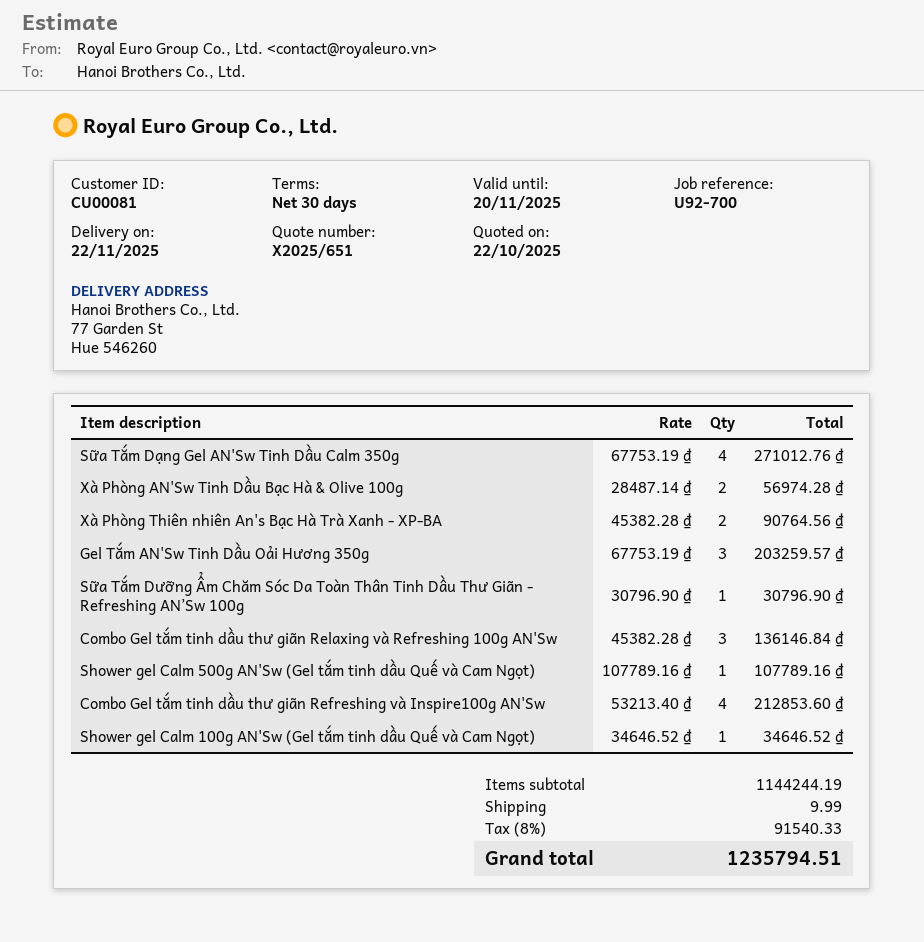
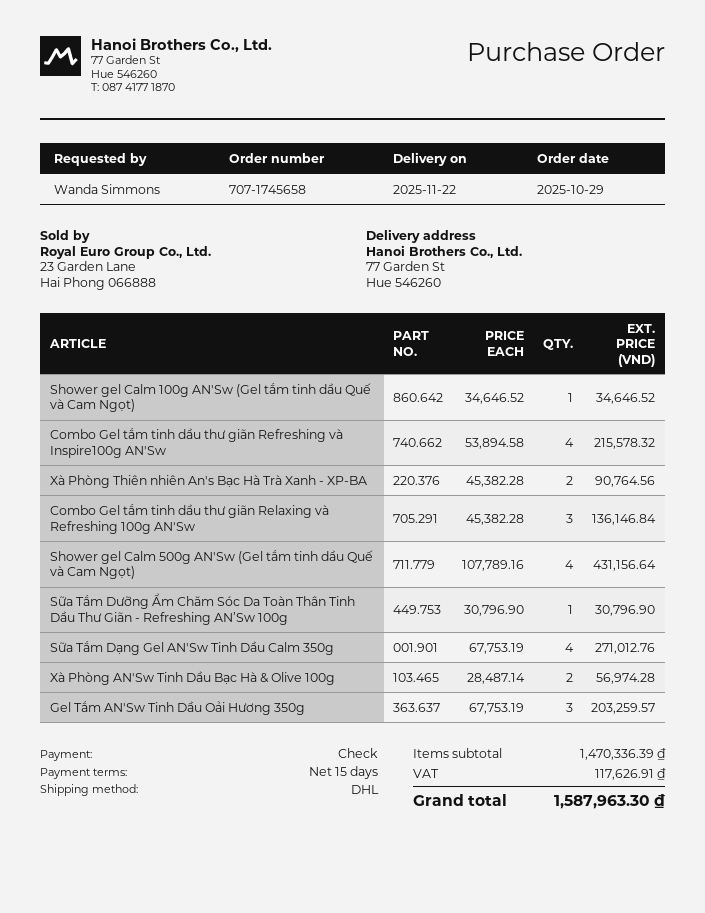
payment terms: 30 days -> 15 days
Shower gel Calm 500g AN'Sw (Gel tắm tinh dầu Quế và Cam Ngọt): 1 x 107789.16 = 107789.16 -> 4 x 107789.16 = 431156.64
Combo Gel tắm tinh dầu thư giãn Refreshing và Inspire100g AN'Sw: 4 x 53213.40 = 212853.60 -> 4 x 53894.58 = 215578.32
subtotal: 1144244.19 -> 1470336.39
shipping: 9.99 -> none
tax: 91540.33 -> 117626.91
total: 1235794.51 -> 1587963.30

